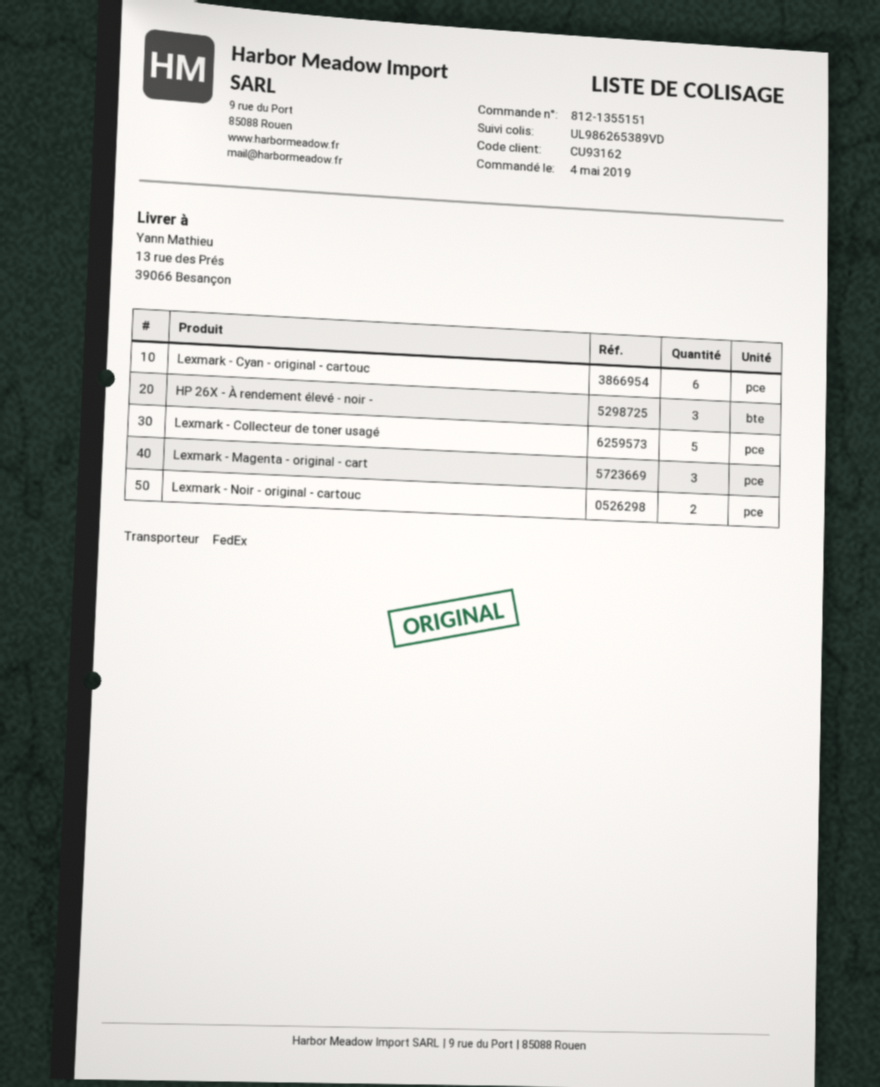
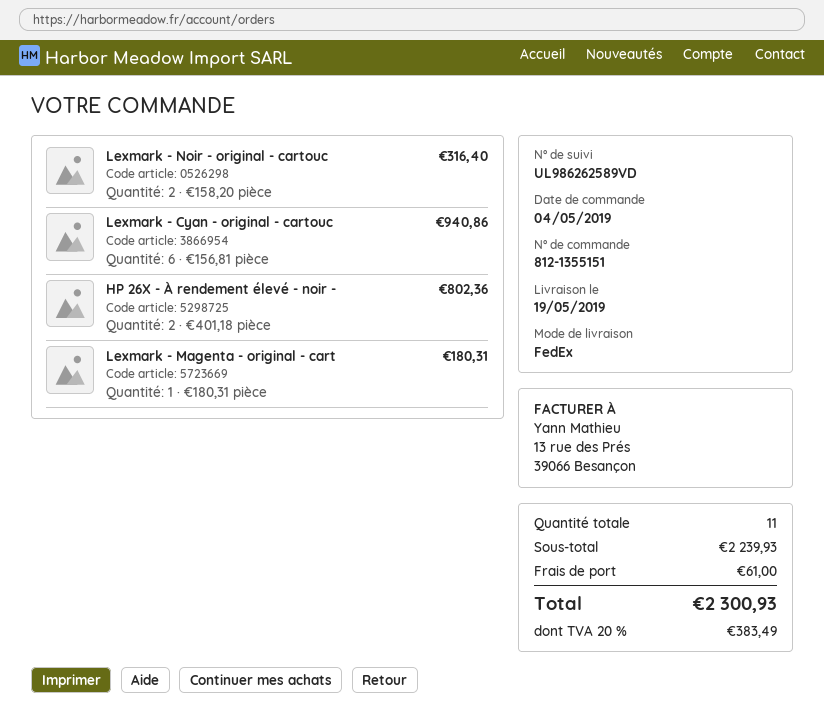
tracking number: UL986265389VD -> UL986262589VD
HP 26X - À rendement élevé - noir -: 3 -> 2
Lexmark - Collecteur de toner usagé: 5 -> none
Lexmark - Magenta - original - cart: 3 -> 1

